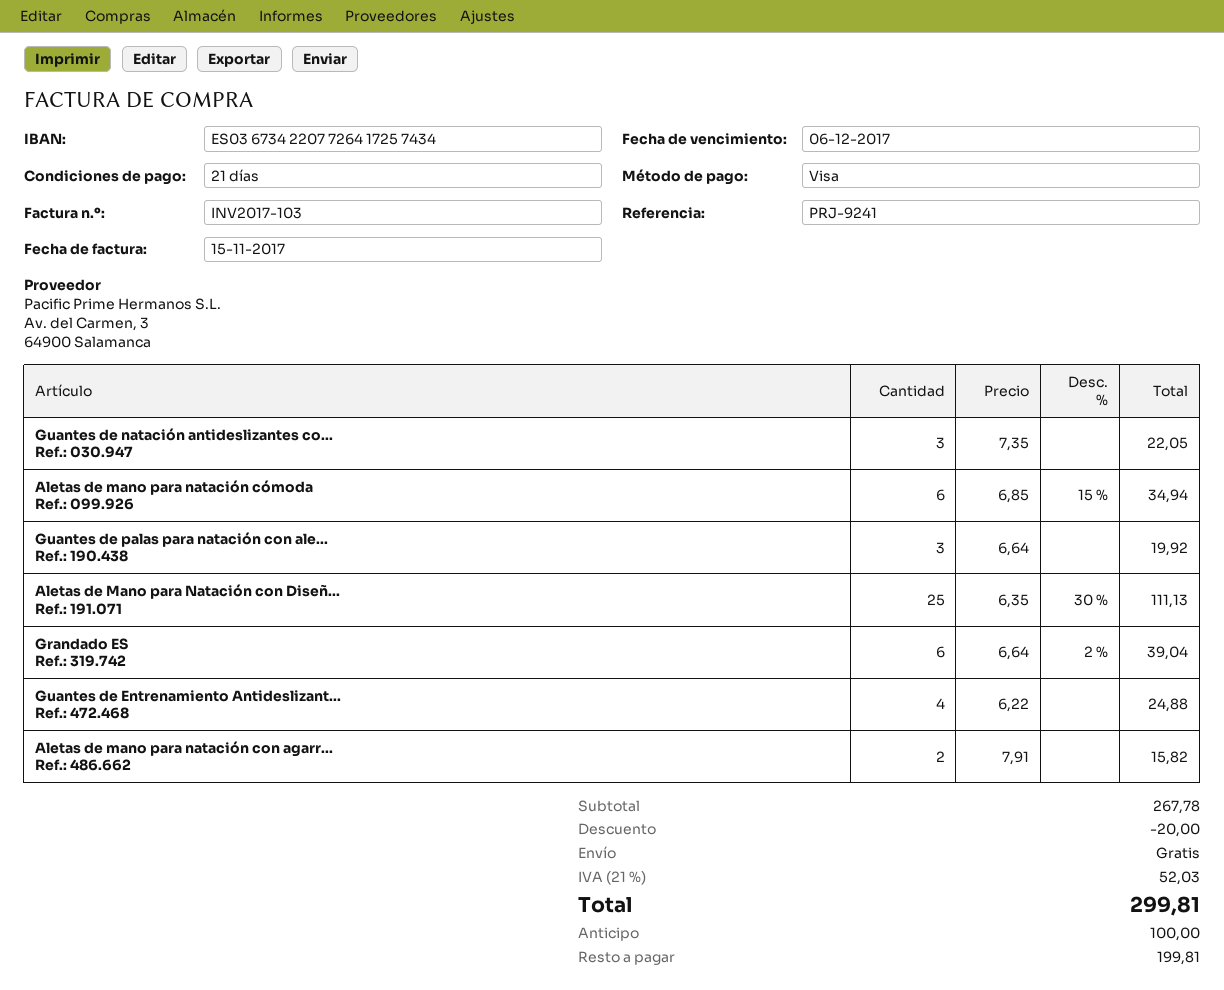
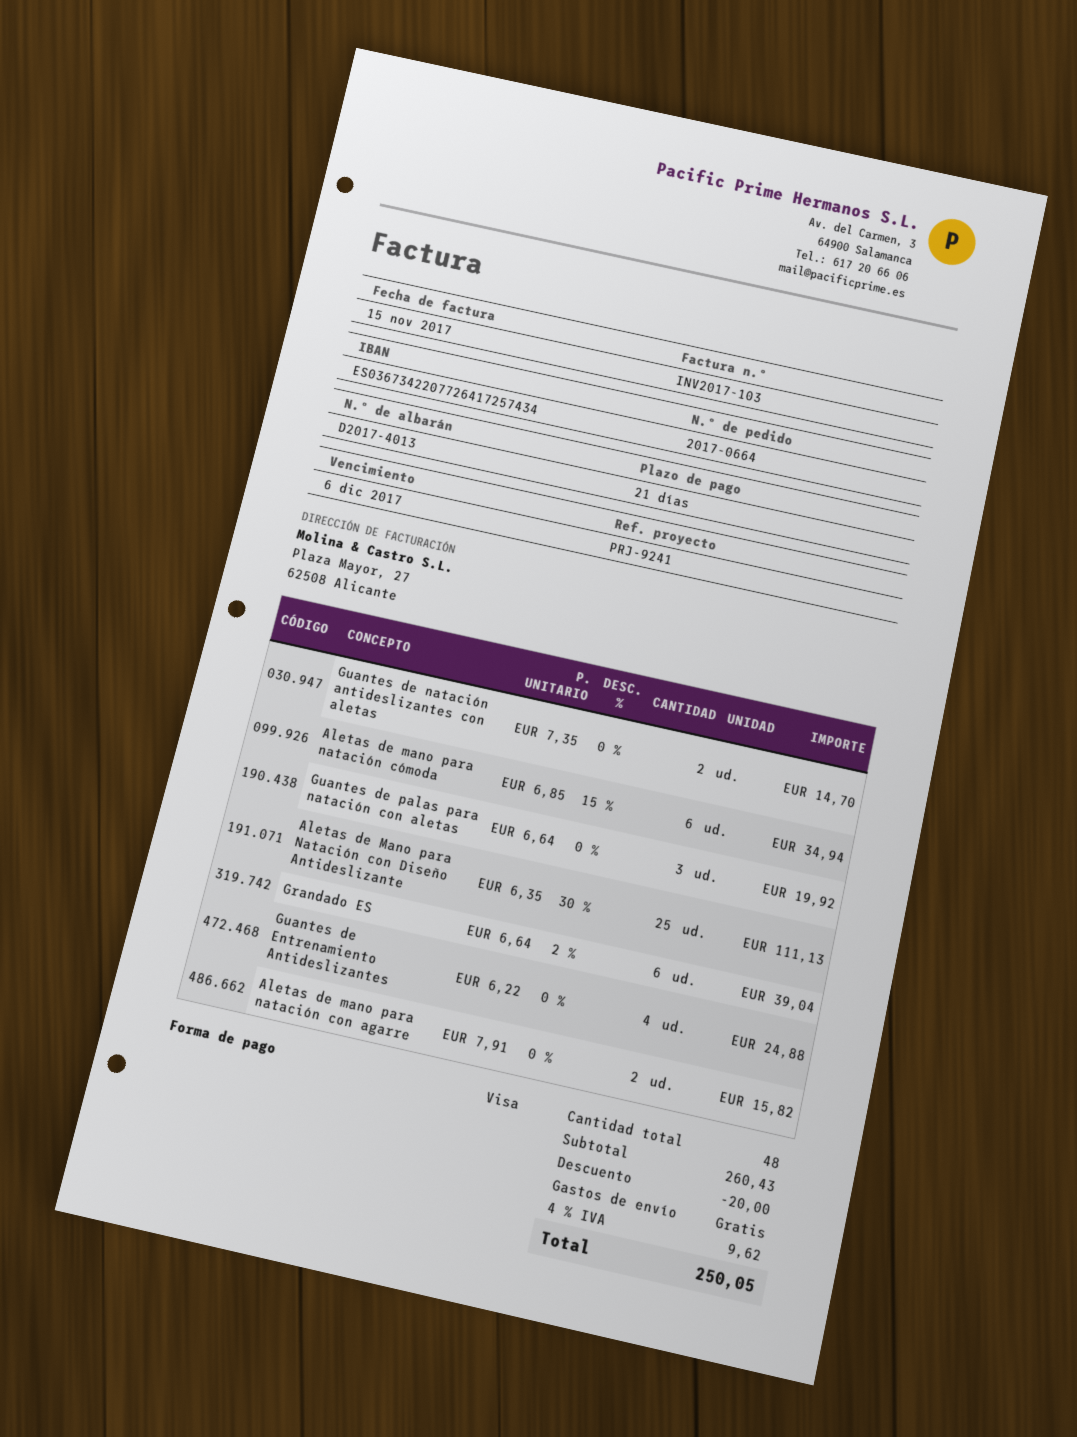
Guantes de natación antideslizantes co...: 3 x 7.35 = 22.05 -> 2 x 7.35 = 14.70
subtotal: 267.78 -> 260.43
tax: 21% = 52.03 -> 4% = 9.62
total: 299.81 -> 250.05

